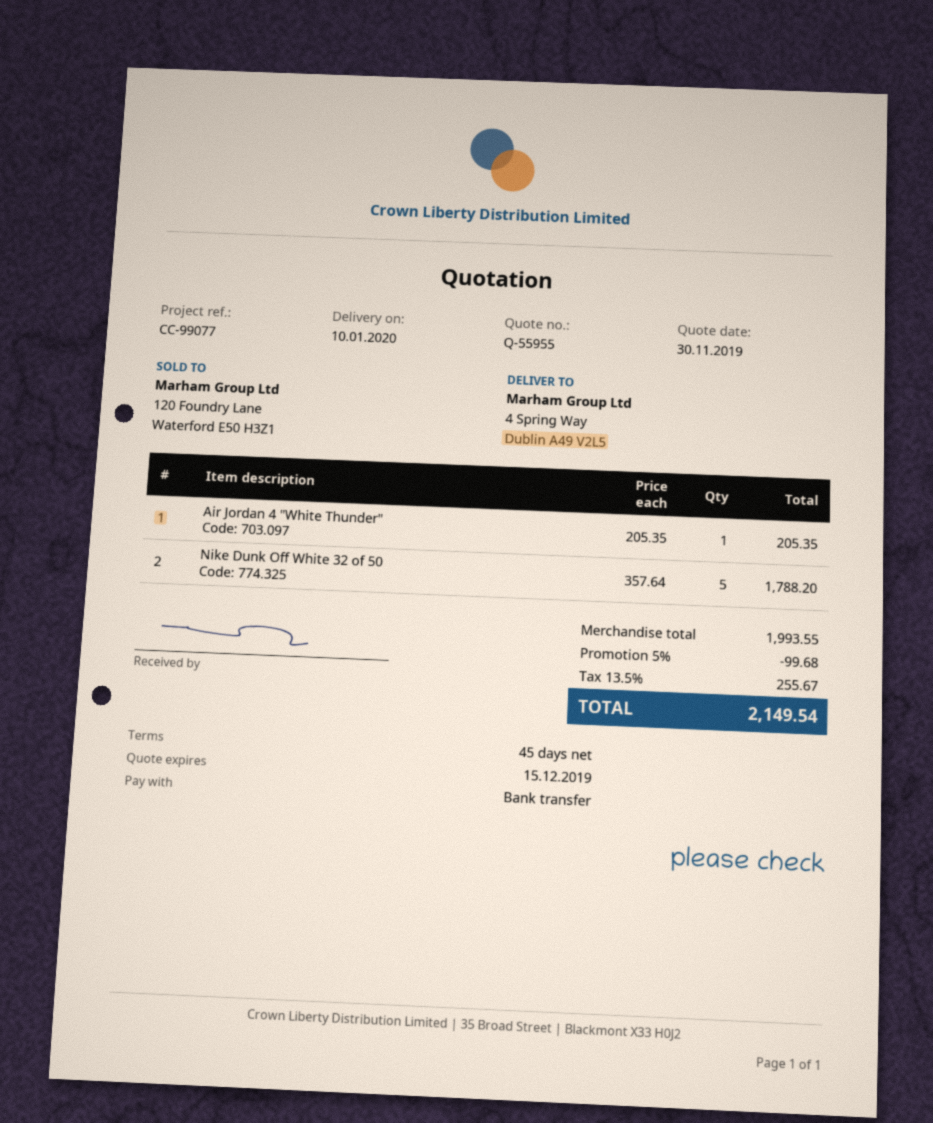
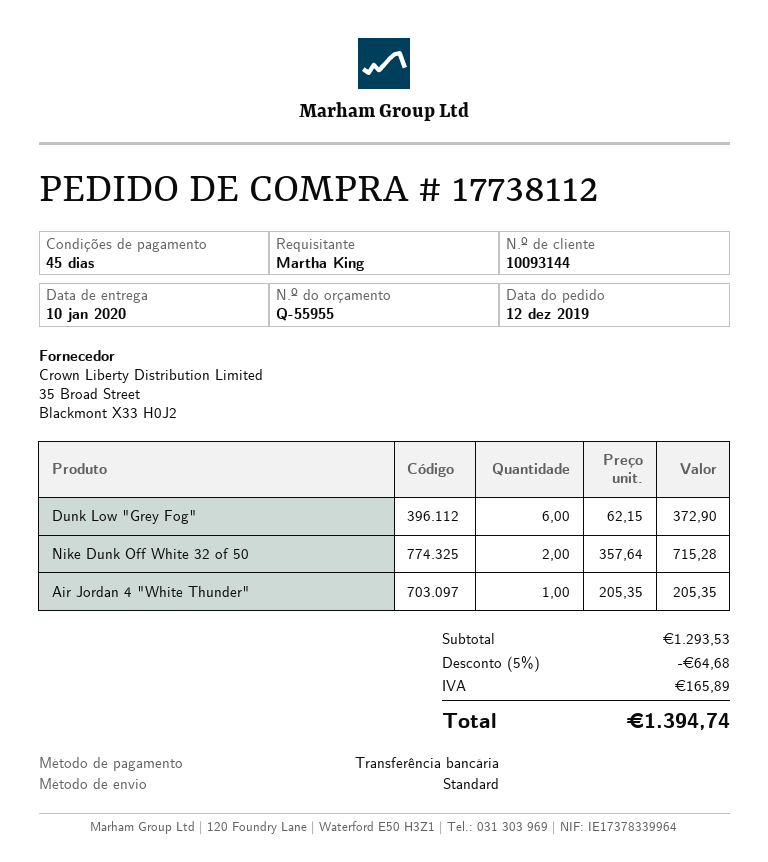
Nike Dunk Off White 32 of 50: 5 x 357.64 = 1788.20 -> 2 x 357.64 = 715.28
Dunk Low "Grey Fog": none -> 6 x 62.15 = 372.90
subtotal: 1993.55 -> 1293.53
discount: 5% = 99.68 -> 5% = 64.68
tax: 255.67 -> 165.89
total: 2149.54 -> 1394.74

